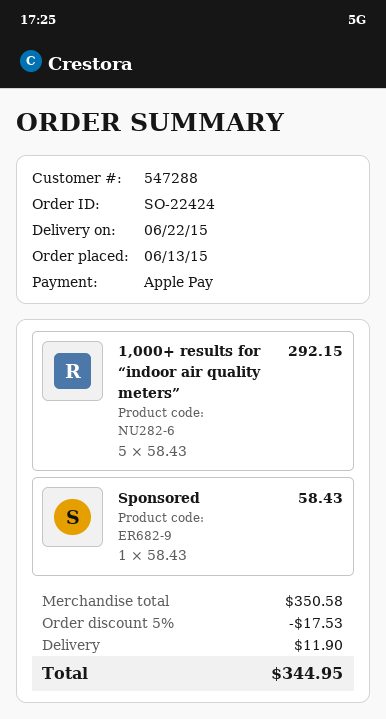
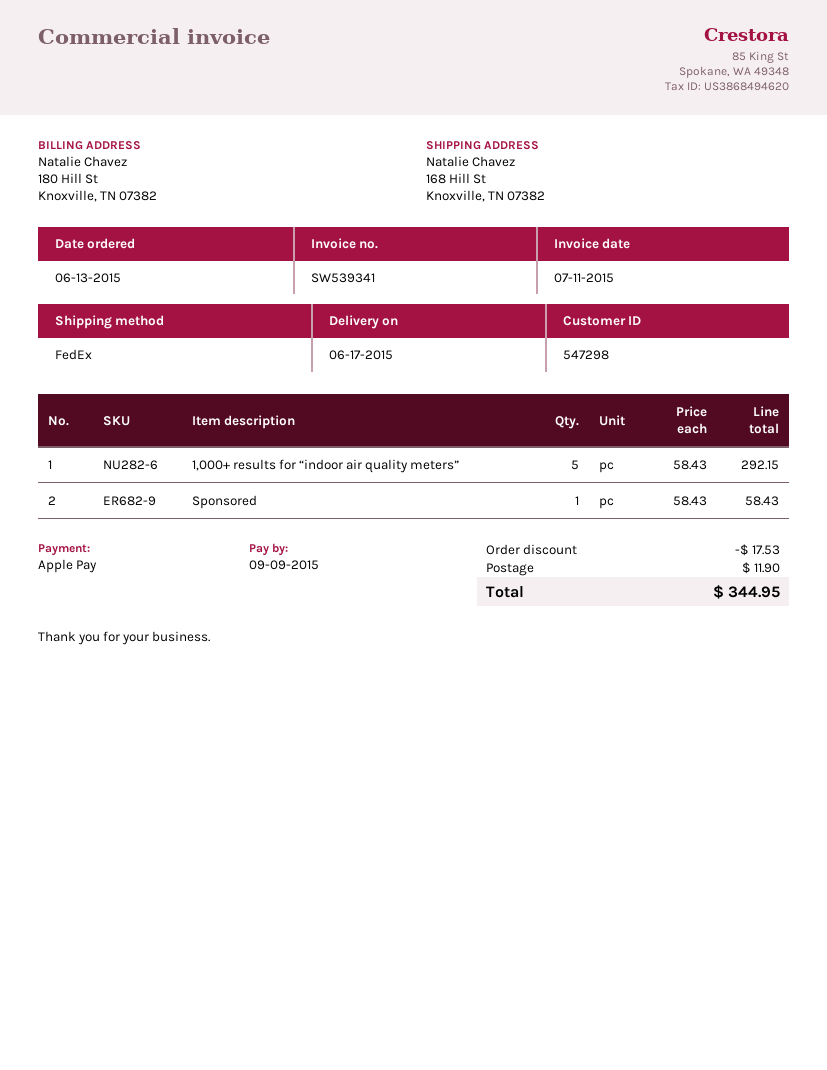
delivery date: 2015-06-22 -> 2015-06-17
customer number: 547288 -> 547298

